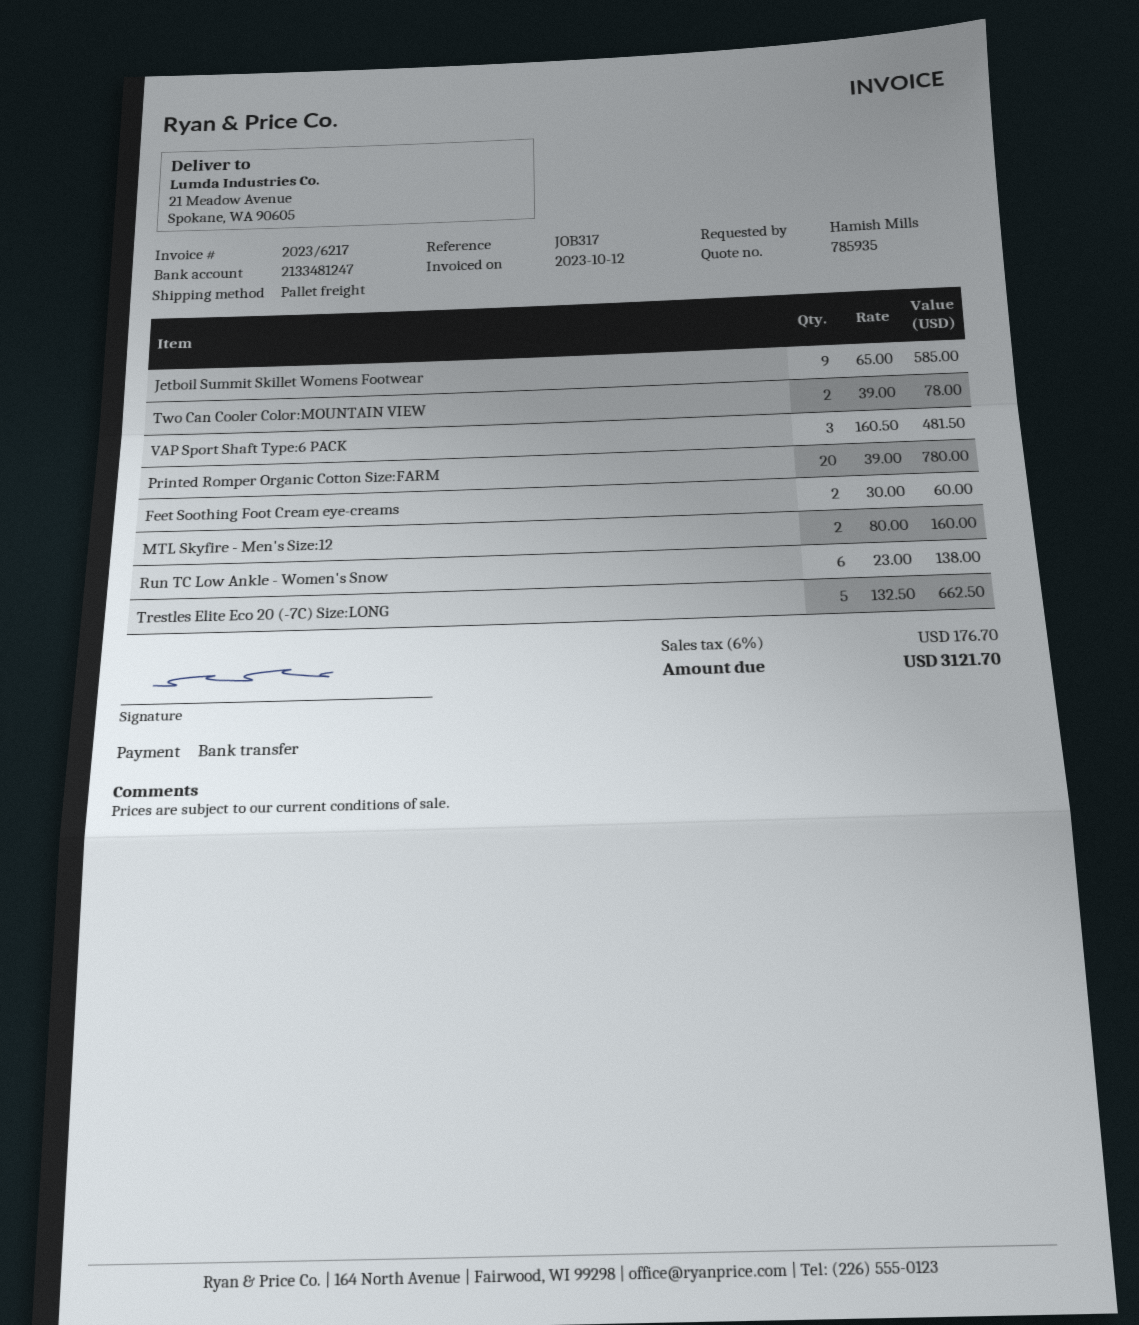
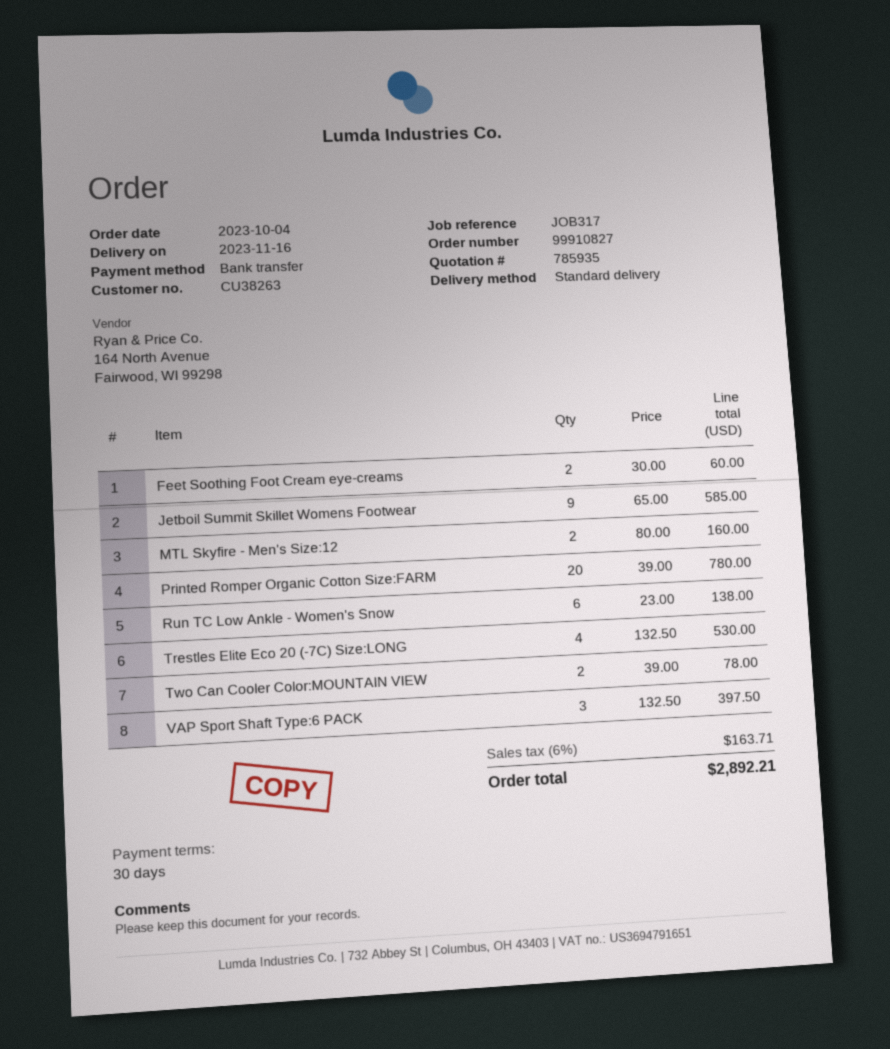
shipping method: pallet freight -> standard
VAP Sport Shaft Type:6 PACK: 3 x 160.50 = 481.50 -> 3 x 132.50 = 397.50
Trestles Elite Eco 20 (-7C) Size:LONG: 5 x 132.50 = 662.50 -> 4 x 132.50 = 530.00
tax: 6% = 176.70 -> 6% = 163.71
total: 3121.70 -> 2892.21

